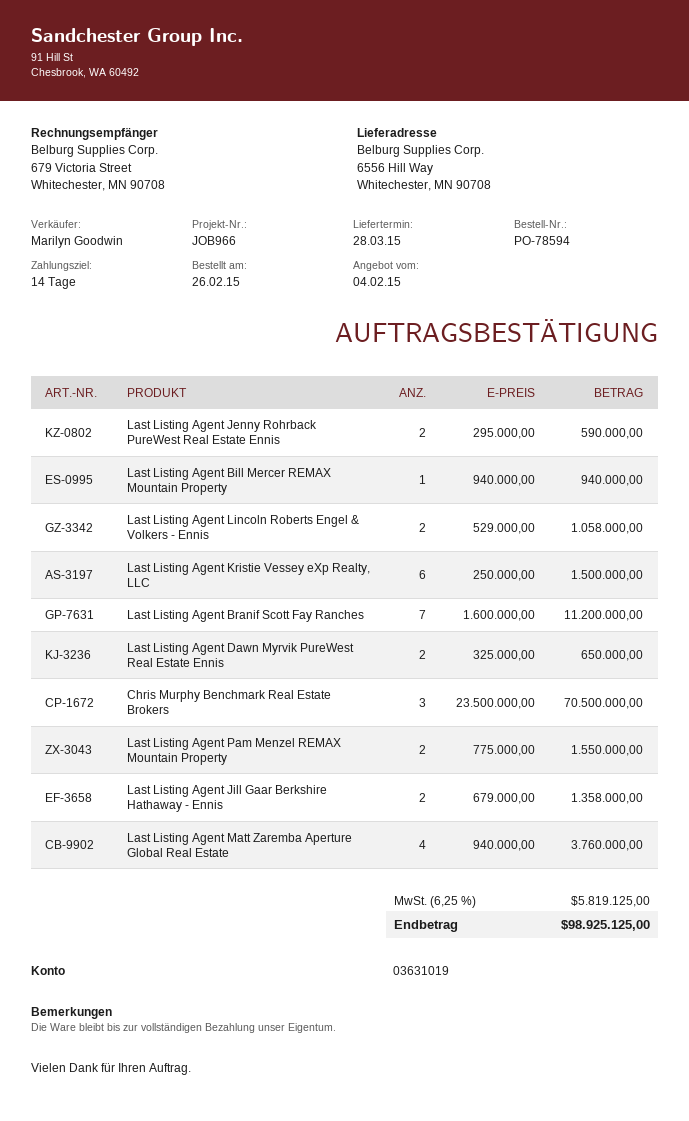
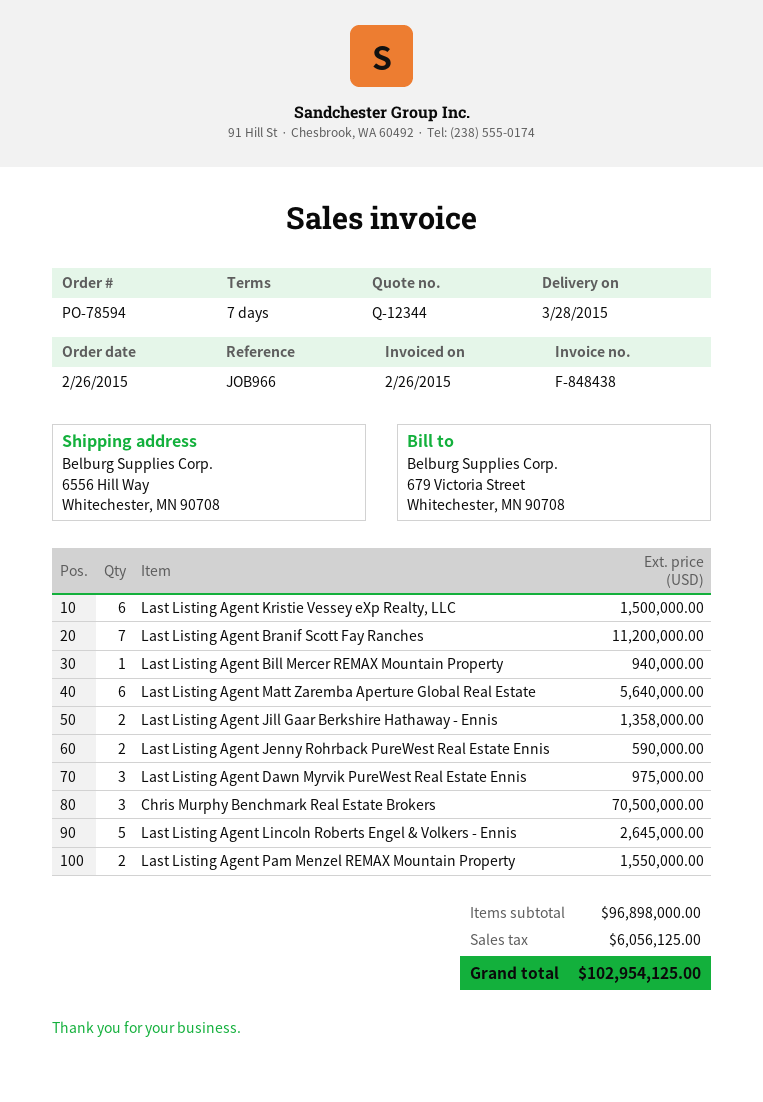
payment terms: 14 days -> 7 days
Last Listing Agent Lincoln Roberts Engel & Volkers - Ennis: 2 for 1058000.00 -> 5 for 2645000.00
Last Listing Agent Dawn Myrvik PureWest Real Estate Ennis: 2 for 650000.00 -> 3 for 975000.00
Last Listing Agent Matt Zaremba Aperture Global Real Estate: 4 for 3760000.00 -> 6 for 5640000.00
tax: 5819125.00 -> 6056125.00
total: 98925125.00 -> 102954125.00

